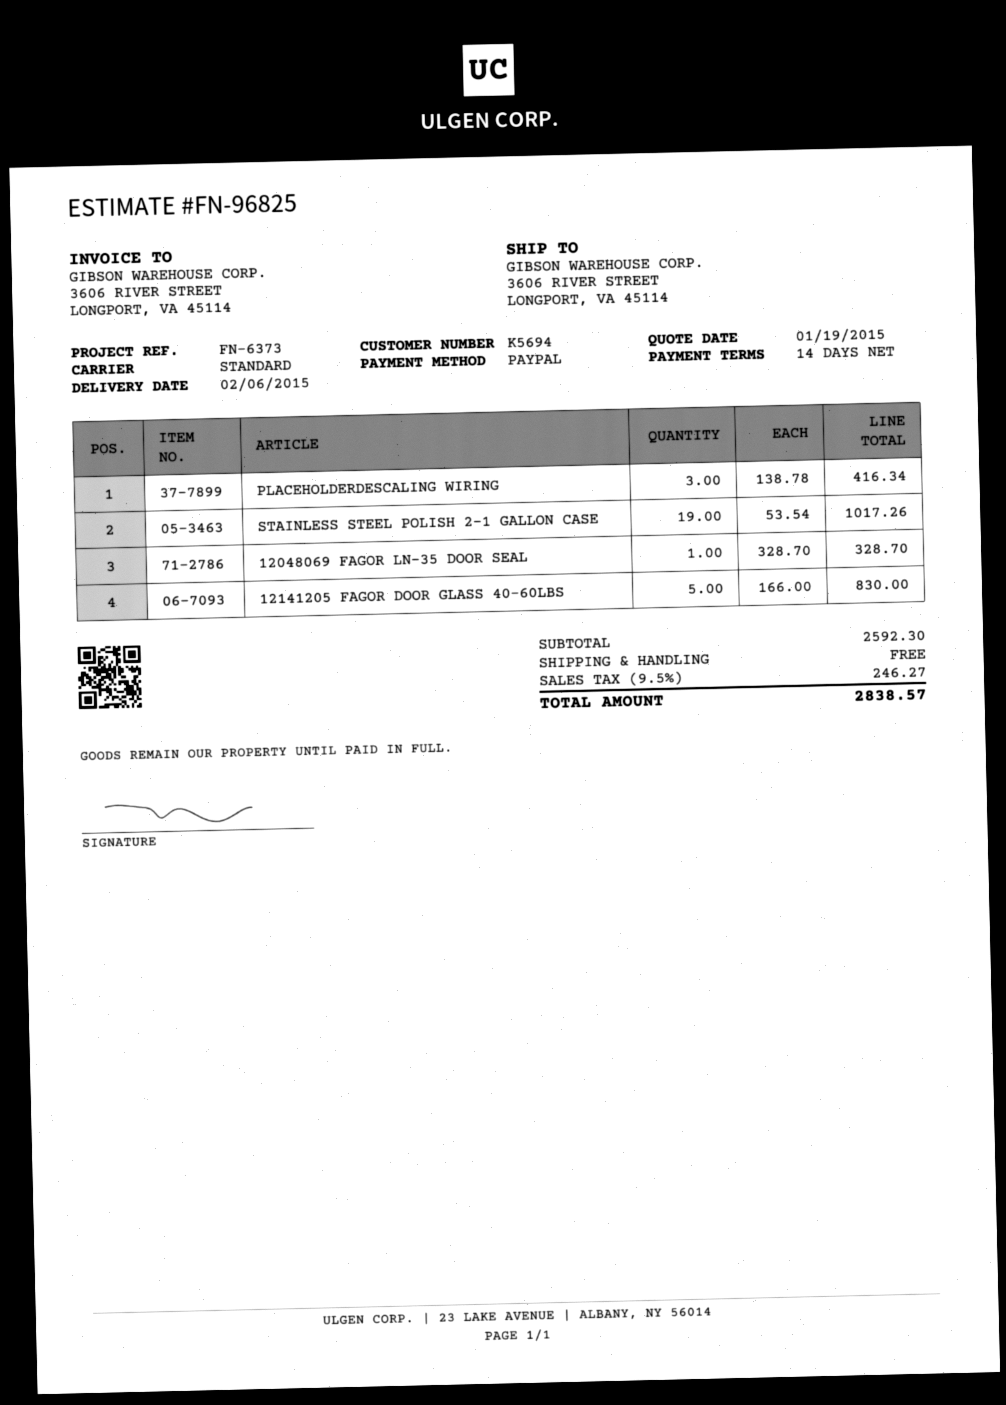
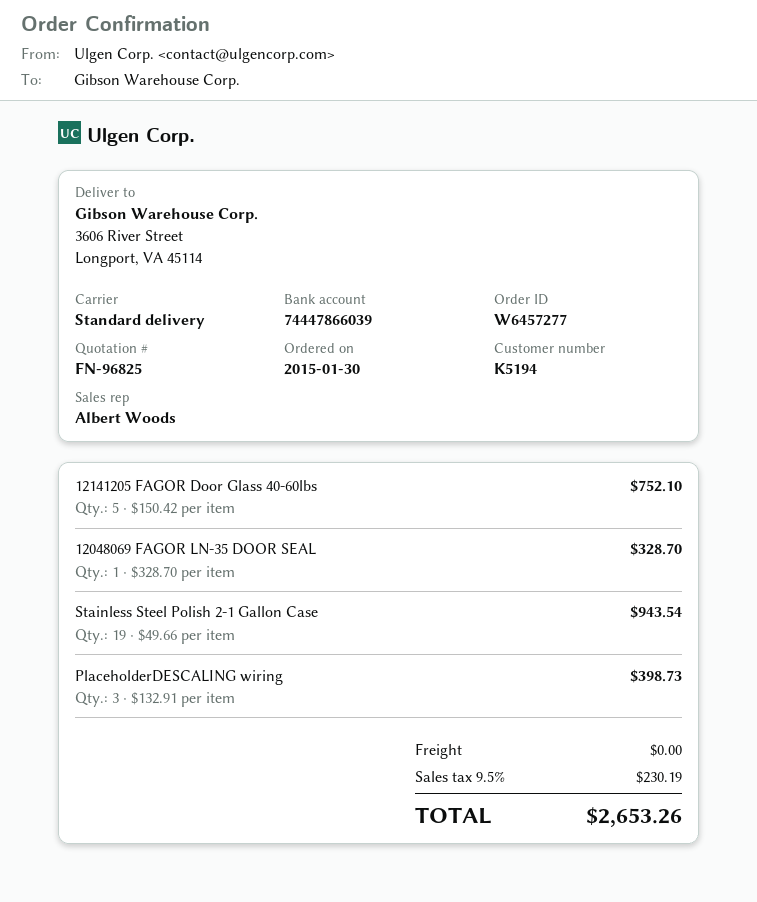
customer number: K5694 -> K5194
PLACEHOLDERDESCALING WIRING: 3 x 138.78 = 416.34 -> 3 x 132.91 = 398.73
STAINLESS STEEL POLISH 2-1 GALLON CASE: 19 x 53.54 = 1017.26 -> 19 x 49.66 = 943.54
12141205 FAGOR DOOR GLASS 40-60LBS: 5 x 166.00 = 830.00 -> 5 x 150.42 = 752.10
tax: 9.5% = 246.27 -> 9.5% = 230.19
total: 2838.57 -> 2653.26

